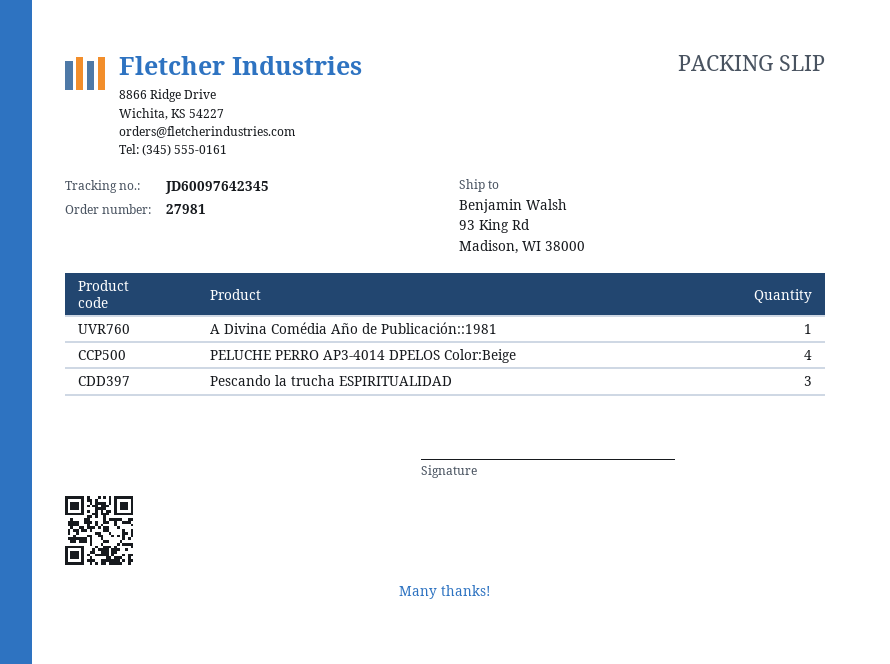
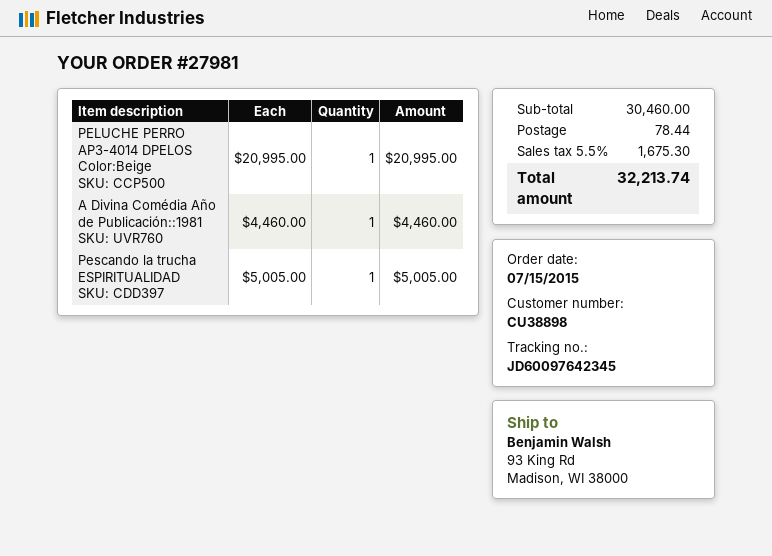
PELUCHE PERRO AP3-4014 DPELOS Color:Beige: 4 -> 1
Pescando la trucha ESPIRITUALIDAD: 3 -> 1

